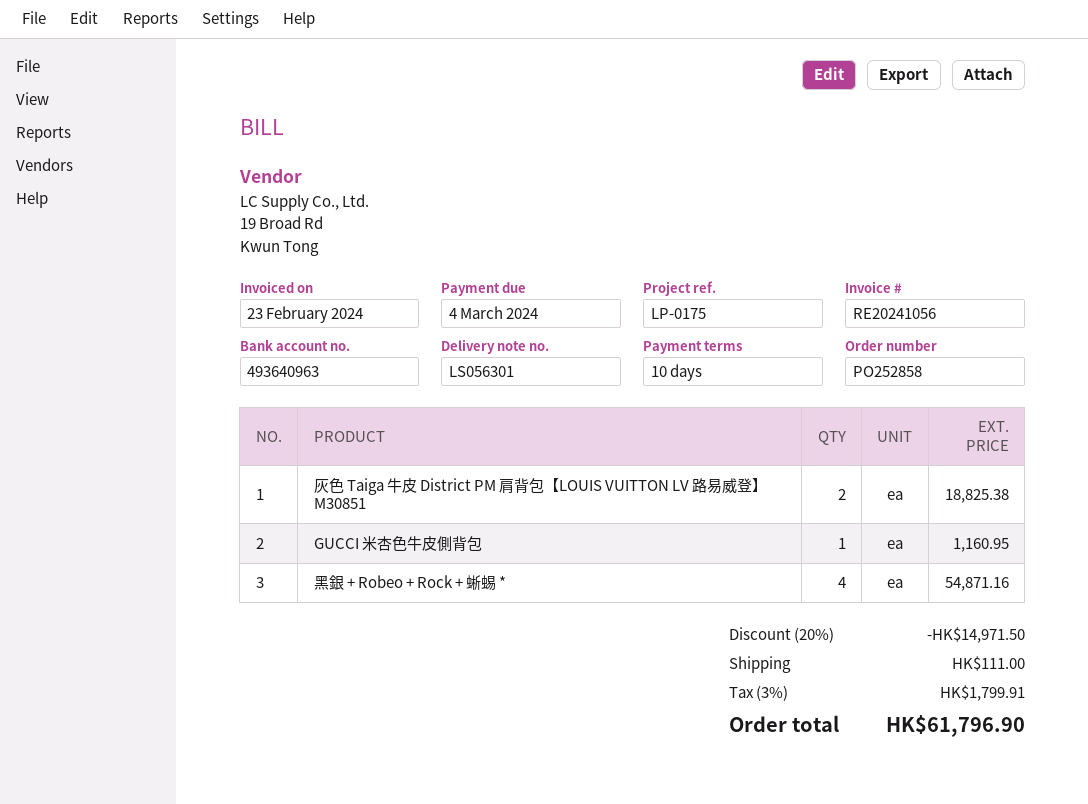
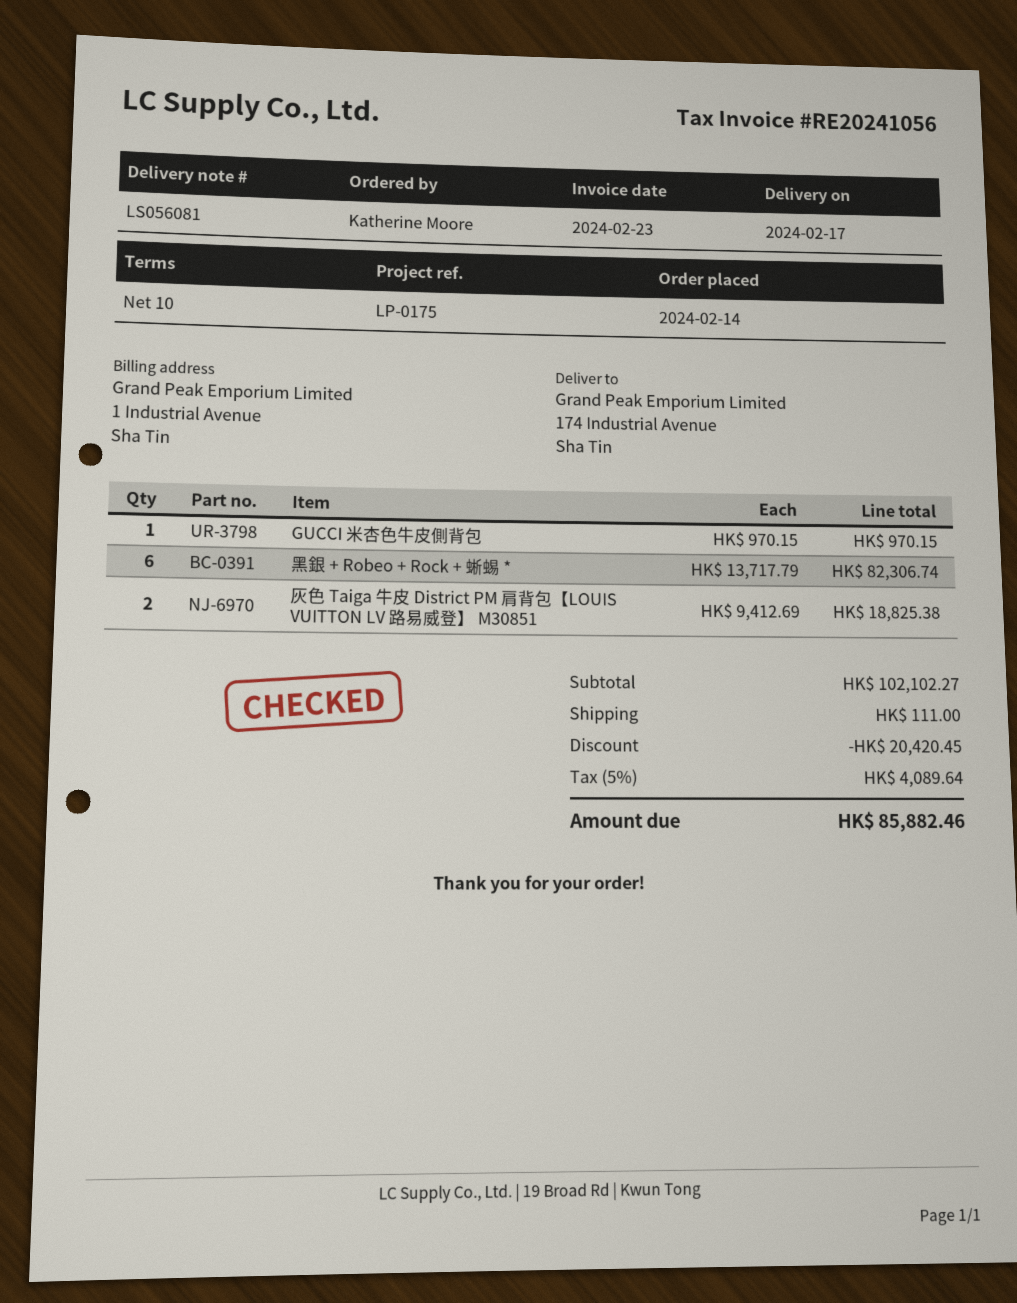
delivery note number: LS056301 -> LS056081
GUCCI 米杏色牛皮側背包: 1 for 1160.95 -> 1 for 970.15
黑銀 + Robeo + Rock + 蜥蜴 *: 4 for 54871.16 -> 6 for 82306.74
discount: 14971.50 -> 20420.45
tax: 3% = 1799.91 -> 5% = 4089.64
total: 61796.90 -> 85882.46

